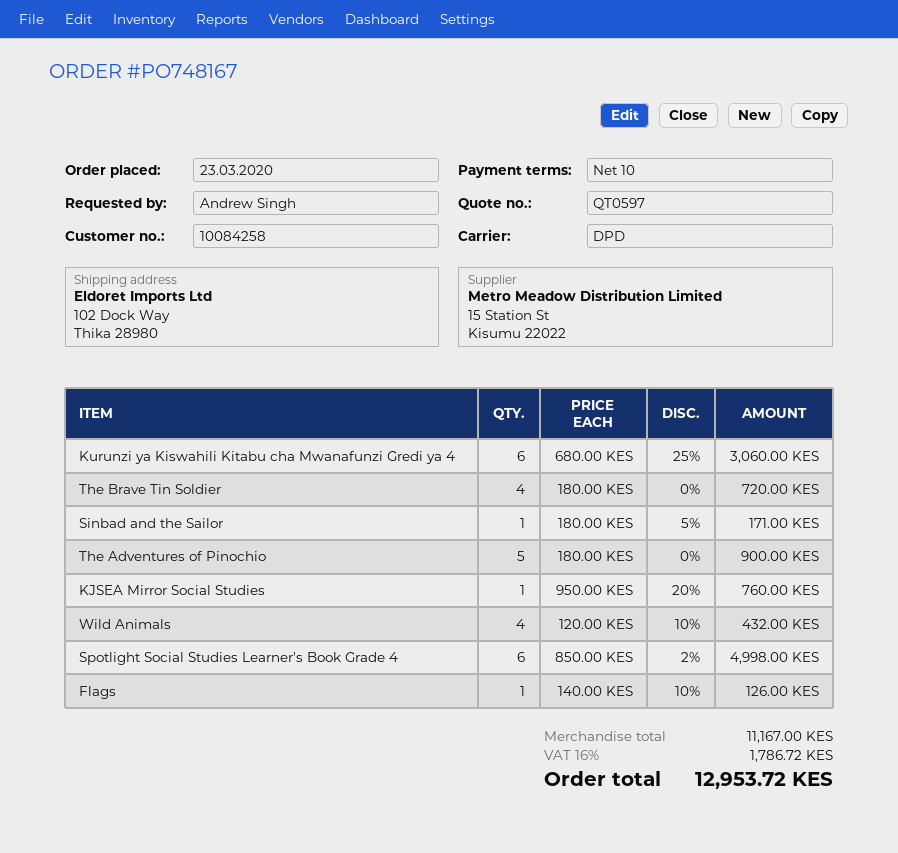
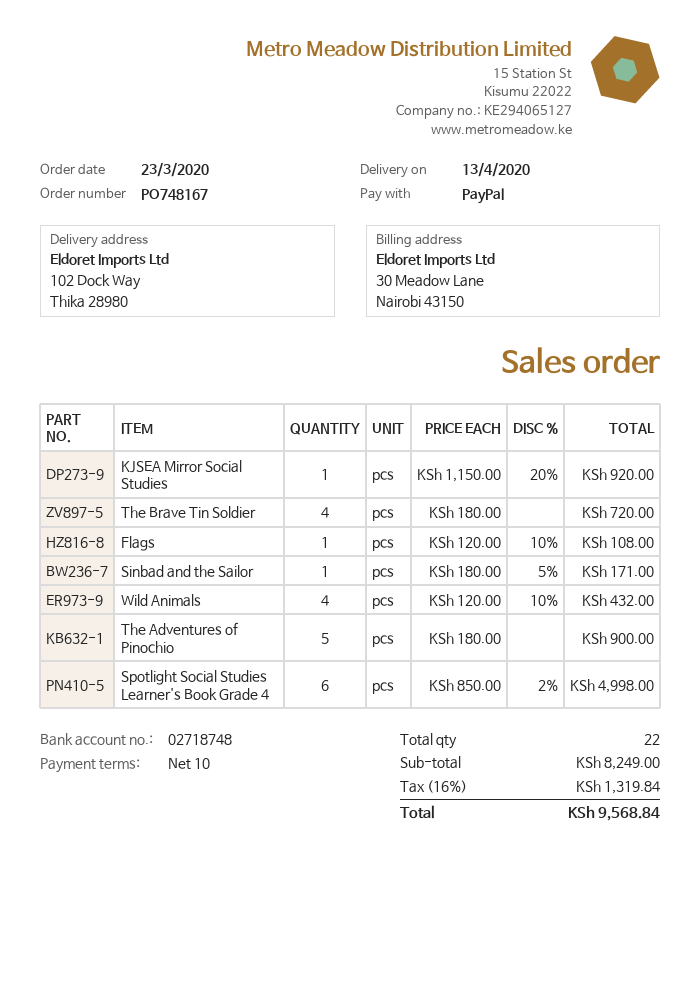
Kurunzi ya Kiswahili Kitabu cha Mwanafunzi Gredi ya 4: 6 x 680.00 - 25% = 3060.00 -> none
KJSEA Mirror Social Studies: 1 x 950.00 - 20% = 760.00 -> 1 x 1150.00 - 20% = 920.00
Flags: 1 x 140.00 - 10% = 126.00 -> 1 x 120.00 - 10% = 108.00
subtotal: 11167.00 -> 8249.00
tax: 16% = 1786.72 -> 16% = 1319.84
total: 12953.72 -> 9568.84

